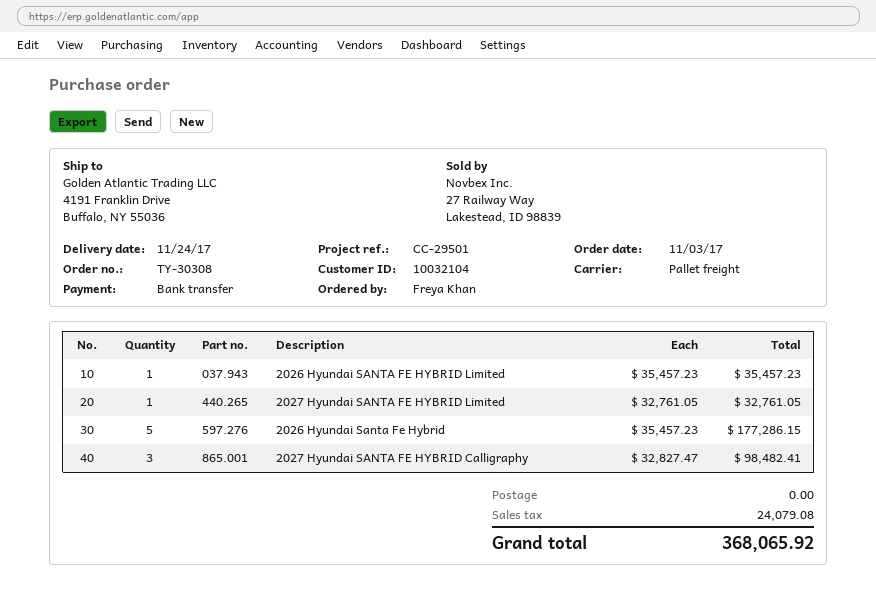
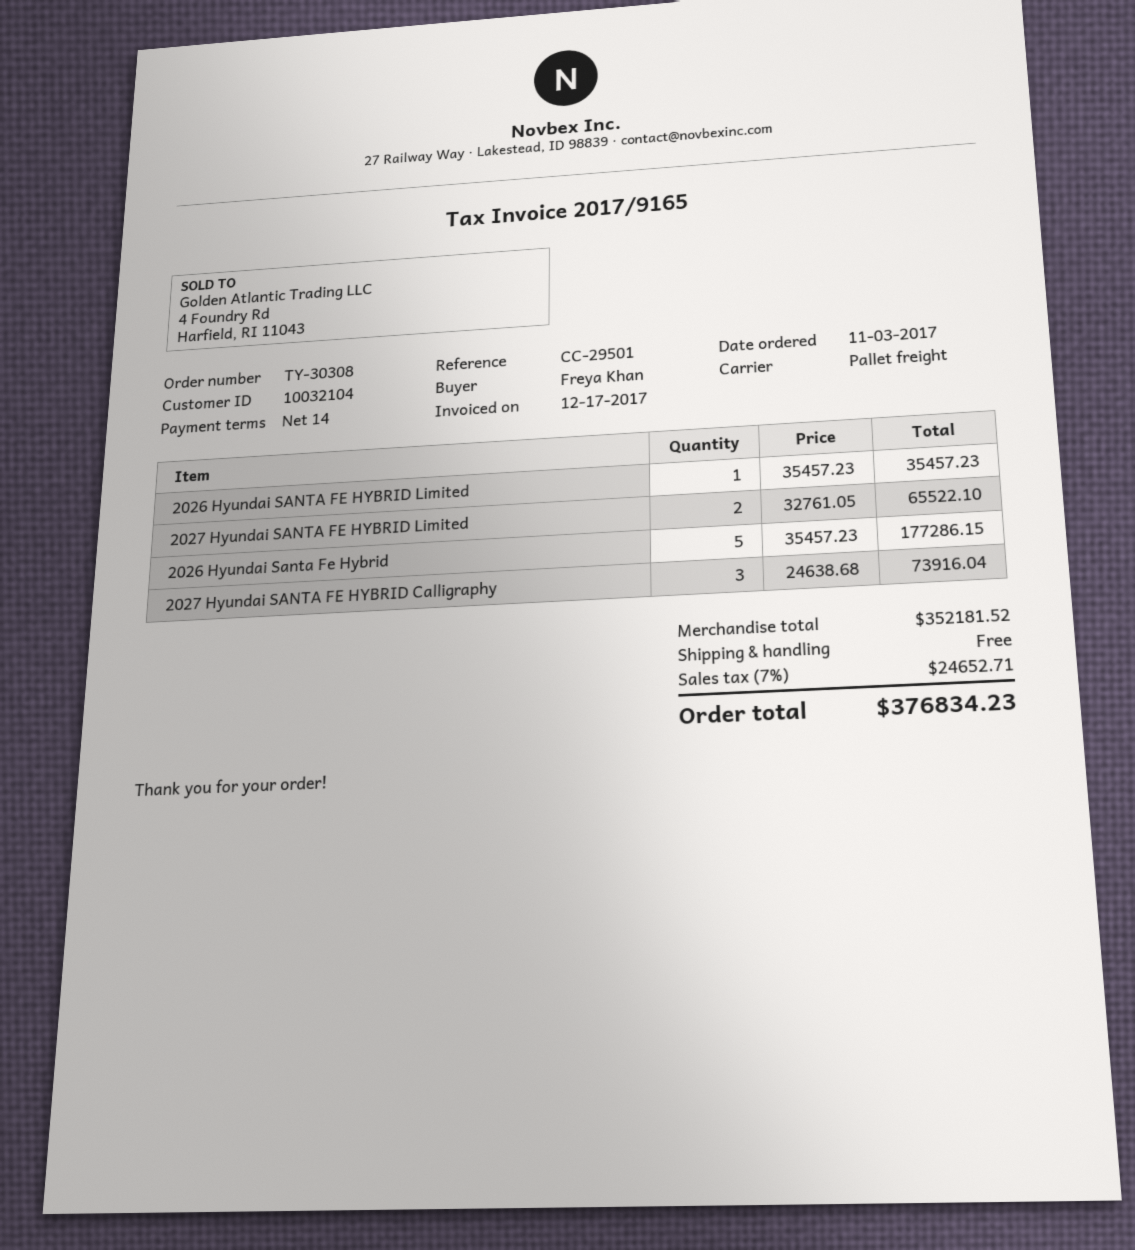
2027 Hyundai SANTA FE HYBRID Limited: 1 x 32761.05 = 32761.05 -> 2 x 32761.05 = 65522.10
2027 Hyundai SANTA FE HYBRID Calligraphy: 3 x 32827.47 = 98482.41 -> 3 x 24638.68 = 73916.04
tax: 24079.08 -> 24652.71
total: 368065.92 -> 376834.23

